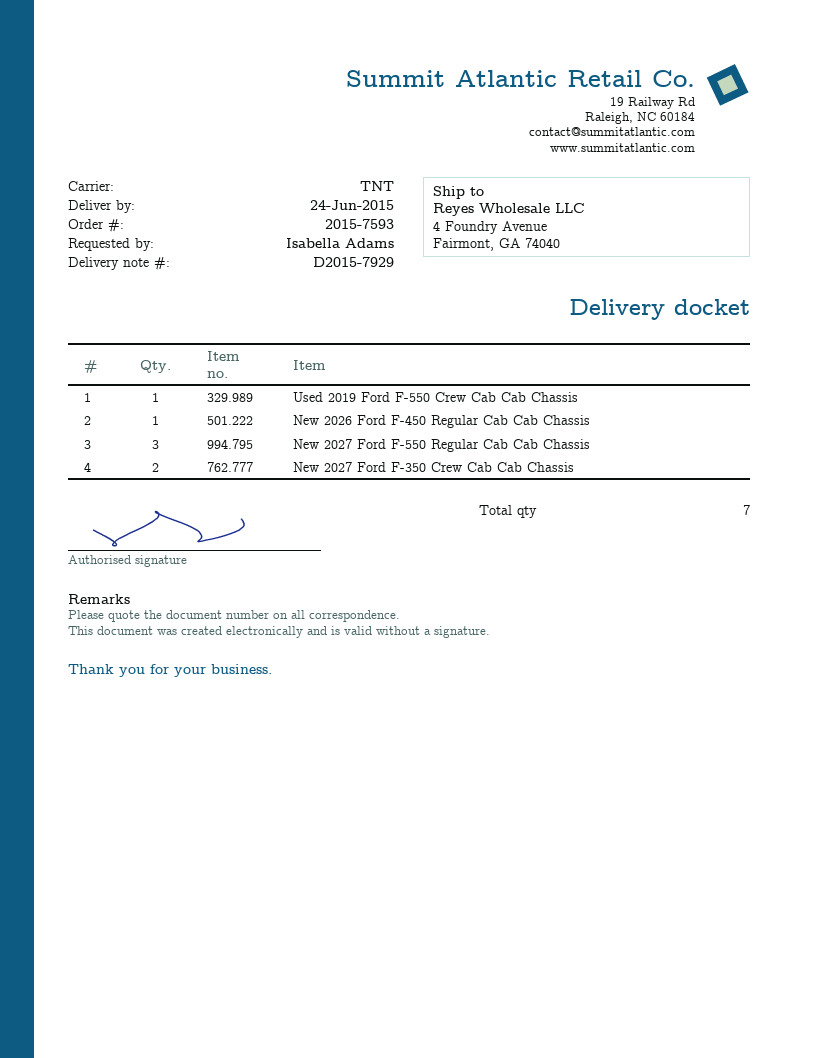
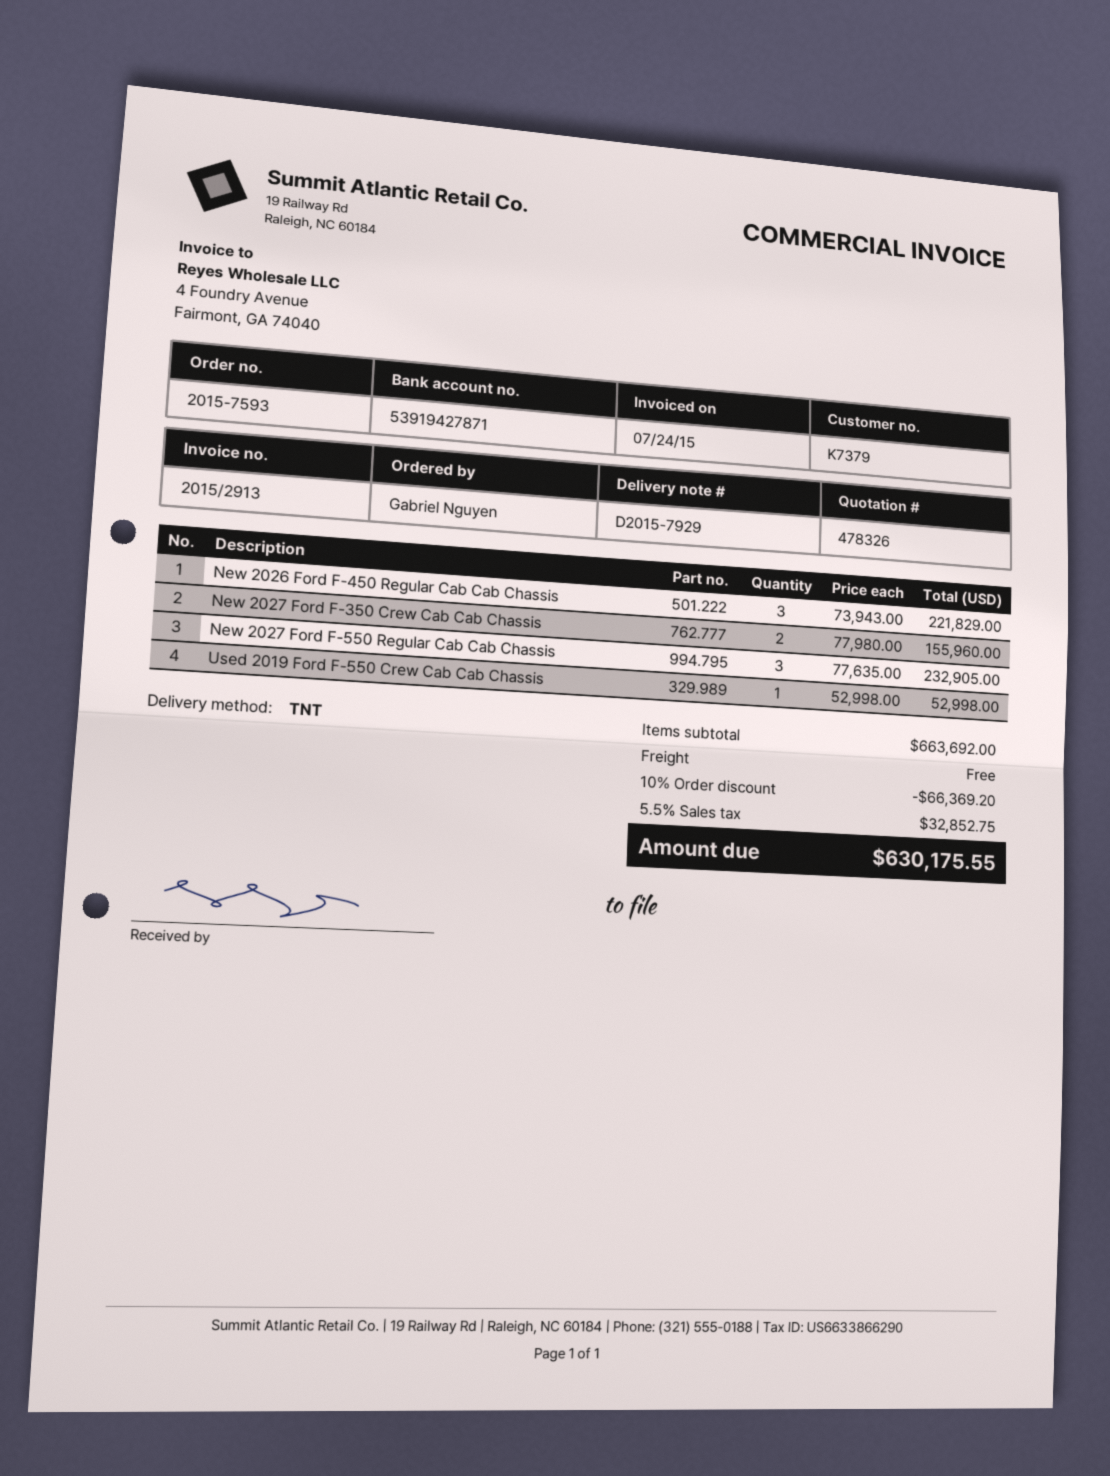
ordered by: Isabella Adams -> Gabriel Nguyen
New 2026 Ford F-450 Regular Cab Cab Chassis: 1 -> 3

